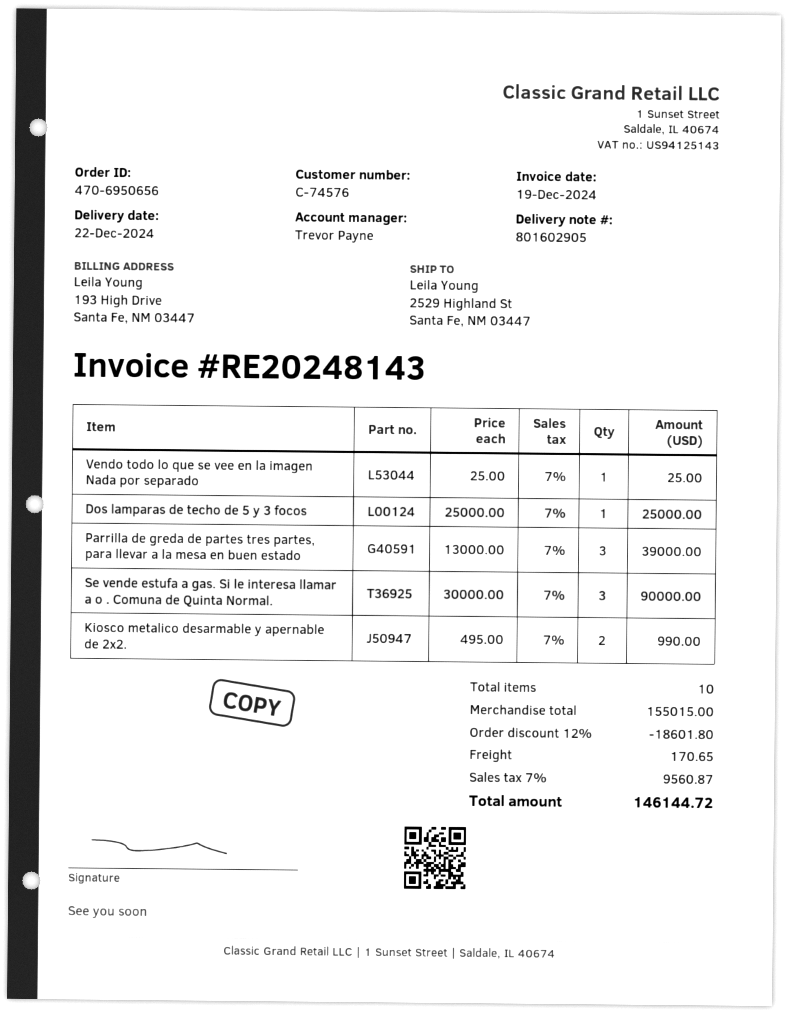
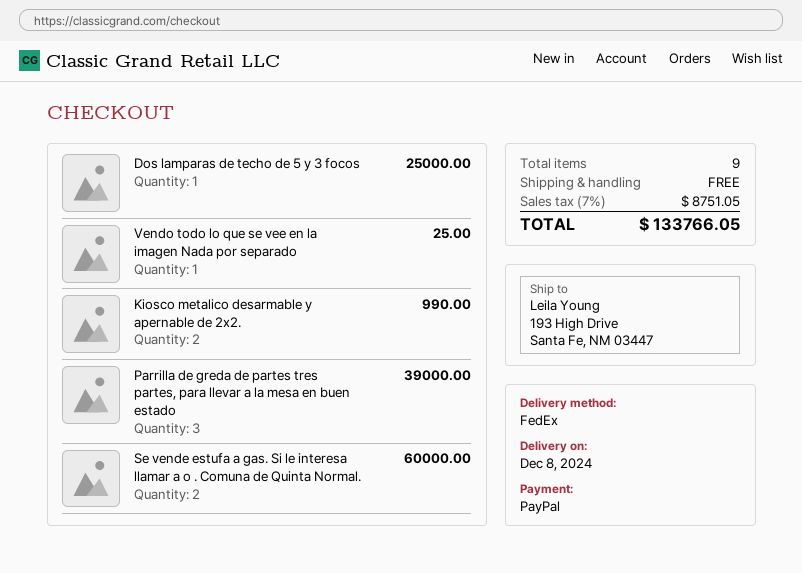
delivery date: 2024-12-22 -> 2024-12-08
ship to: 2529 Highland St, Santa Fe, NM 03447 -> 193 High Drive, Santa Fe, NM 03447
Se vende estufa a gas. Si le interesa llamar a o . Comuna de Quinta Normal.: 3 for 90000.00 -> 2 for 60000.00
total quantity: 10 -> 9
discount: 12% = 18601.80 -> none
shipping: 170.65 -> 0.00
tax: 7% = 9560.87 -> 7% = 8751.05
total: 146144.72 -> 133766.05

